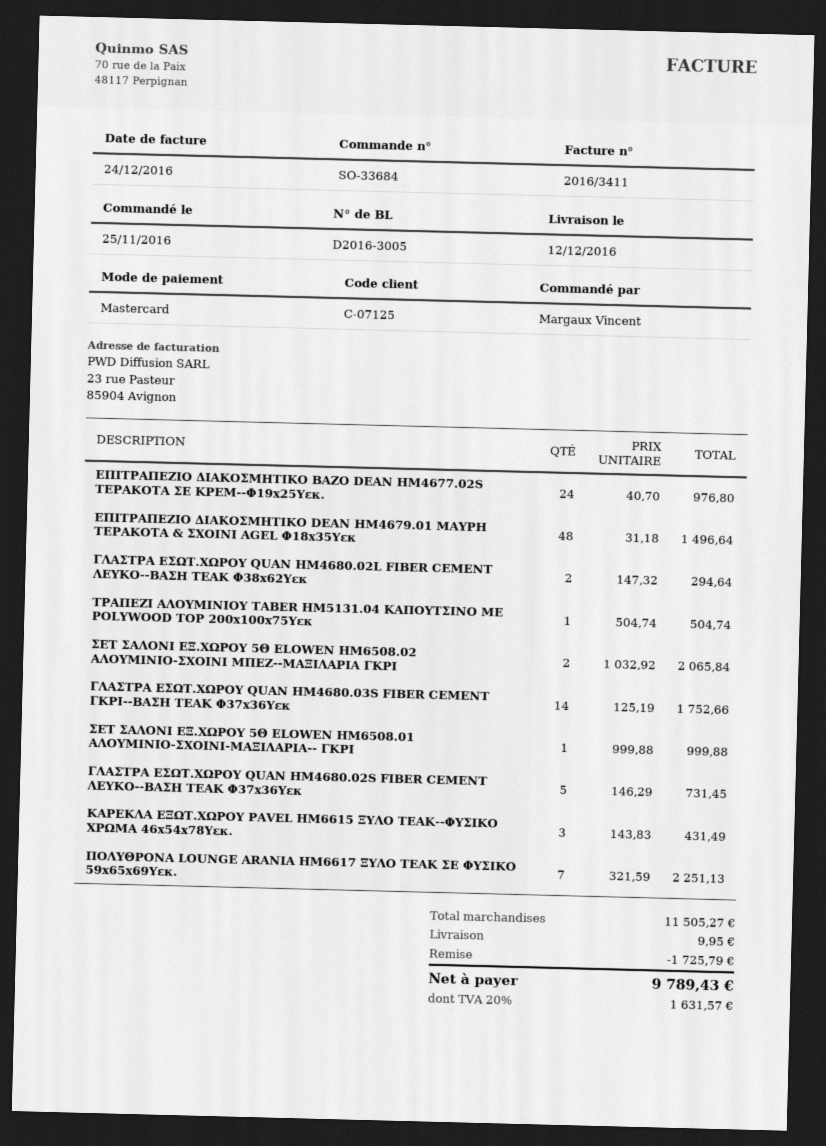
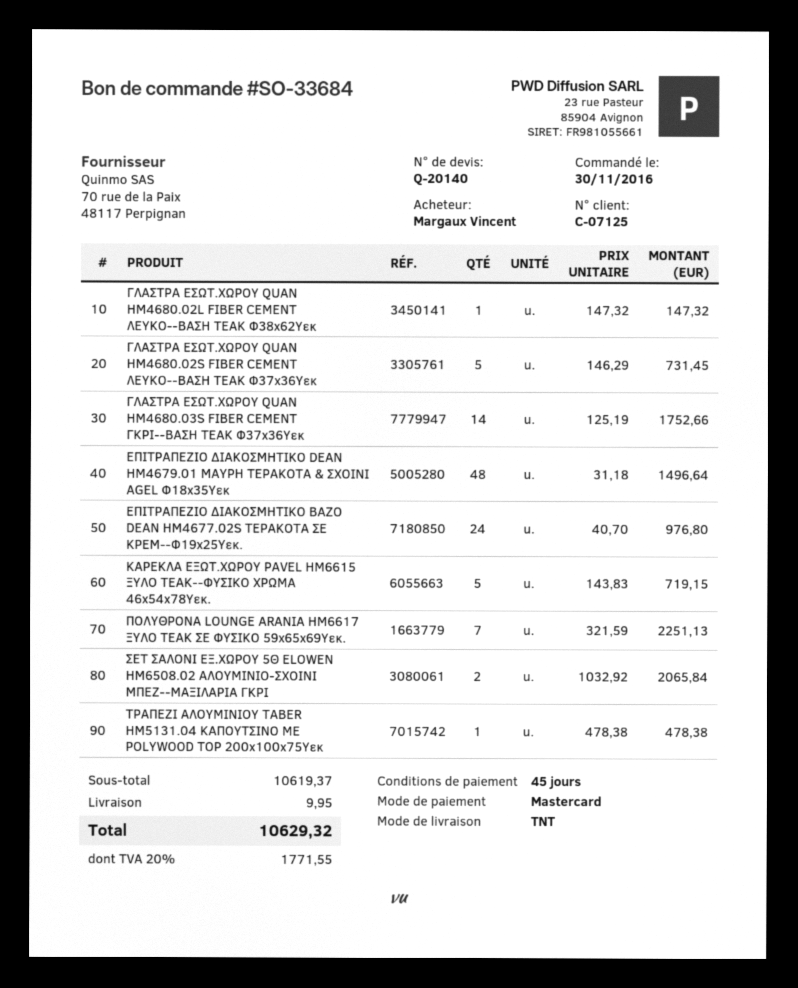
order date: 2016-11-25 -> 2016-11-30
ΓΛΑΣΤΡΑ ΕΣΩΤ.ΧΩΡΟΥ QUAN HM4680.02L FIBER CEMENT ΛΕΥΚΟ--ΒΑΣΗ TEAK Φ38x62Υεκ: 2 x 147.32 = 294.64 -> 1 x 147.32 = 147.32
ΤΡΑΠΕΖΙ ΑΛΟΥΜΙΝΙΟΥ TABER HM5131.04 ΚΑΠΟΥΤΣΙΝΟ ΜΕ POLYWOOD TOP 200x100x75Υεκ: 1 x 504.74 = 504.74 -> 1 x 478.38 = 478.38
ΣΕΤ ΣΑΛΟΝΙ ΕΞ.ΧΩΡΟΥ 5Θ ELOWEN HM6508.01 ΑΛΟΥΜΙΝΙΟ-ΣΧΟΙΝΙ-ΜΑΞΙΛΑΡΙΑ-- ΓΚΡΙ: 1 x 999.88 = 999.88 -> none
ΚΑΡΕΚΛΑ ΕΞΩΤ.ΧΩΡΟΥ PAVEL HM6615 ΞΥΛΟ TEAK--ΦΥΣΙΚΟ ΧΡΩΜΑ 46x54x78Υεκ.: 3 x 143.83 = 431.49 -> 5 x 143.83 = 719.15
subtotal: 11505.27 -> 10619.37
discount: 1725.79 -> none
tax: 20% = 1631.57 -> 20% = 1771.55
total: 9789.43 -> 10629.32

